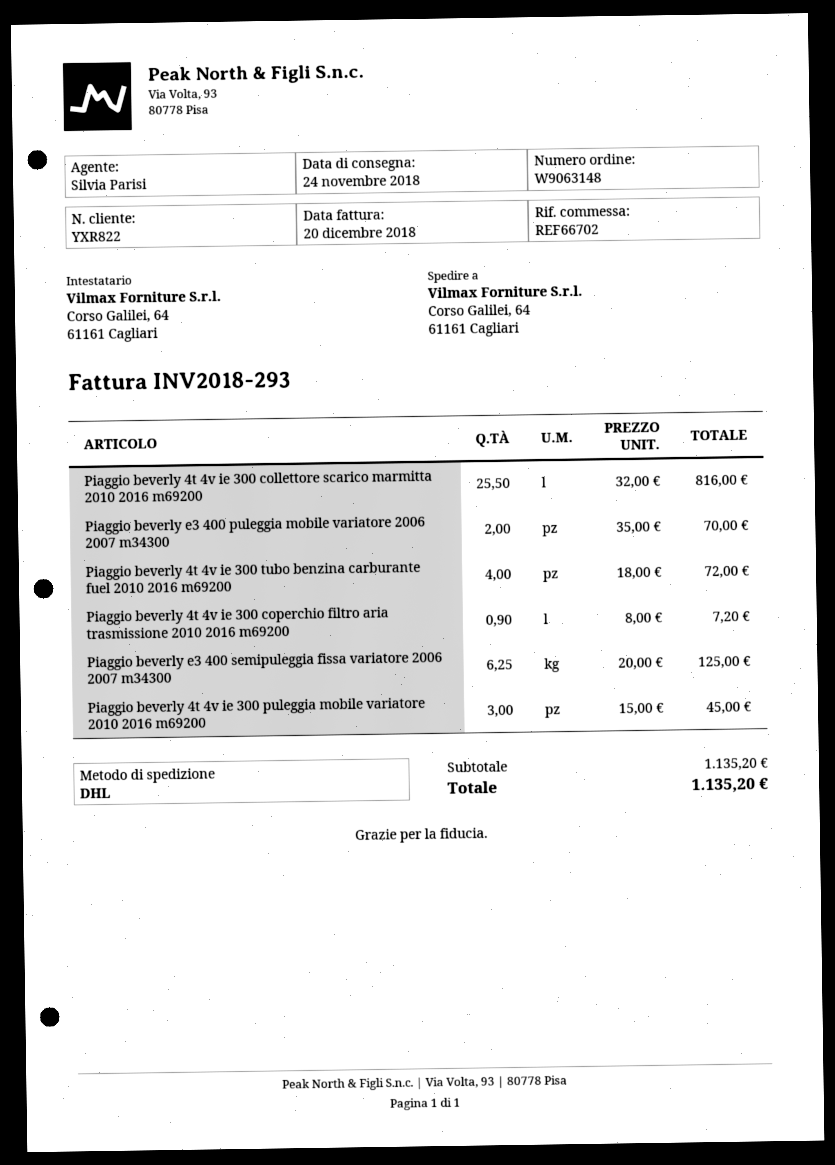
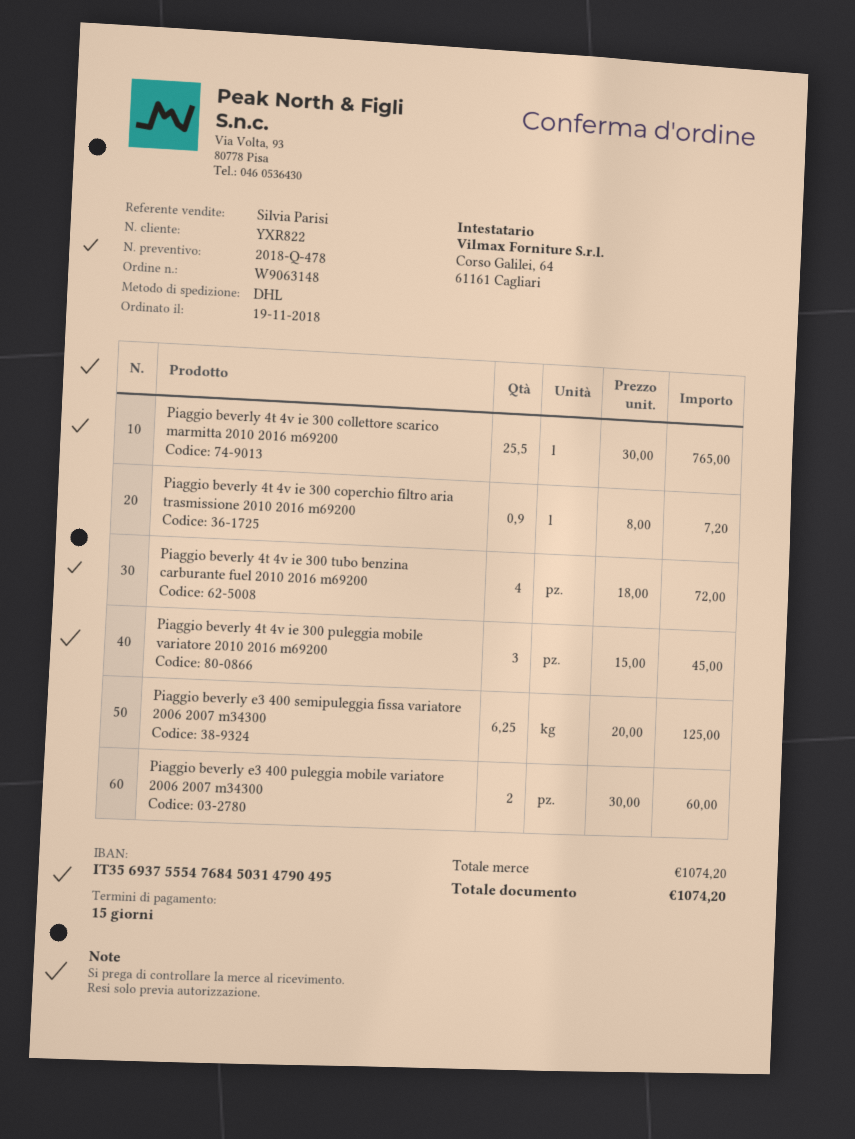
Piaggio beverly 4t 4v ie 300 collettore scarico marmitta 2010 2016 m69200: 25.5 x 32.00 = 816.00 -> 25.5 x 30.00 = 765.00
Piaggio beverly e3 400 puleggia mobile variatore 2006 2007 m34300: 2 x 35.00 = 70.00 -> 2 x 30.00 = 60.00
subtotal: 1135.20 -> 1074.20
total: 1135.20 -> 1074.20

